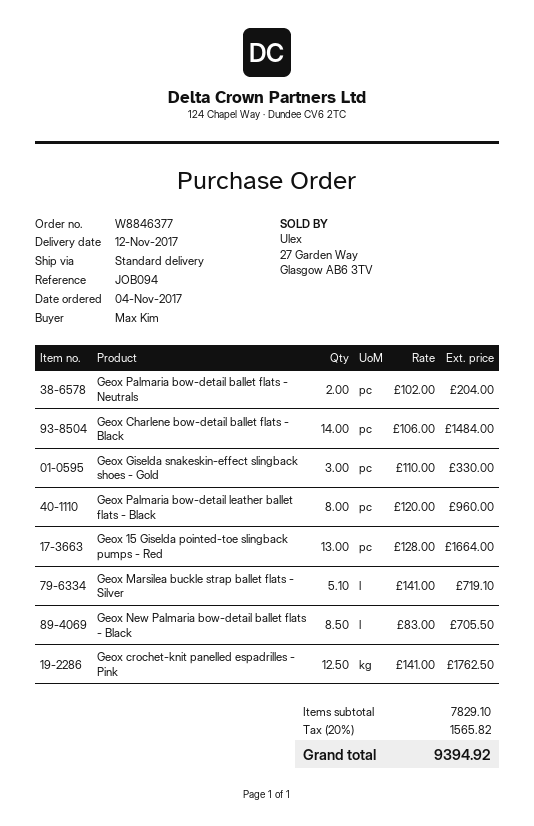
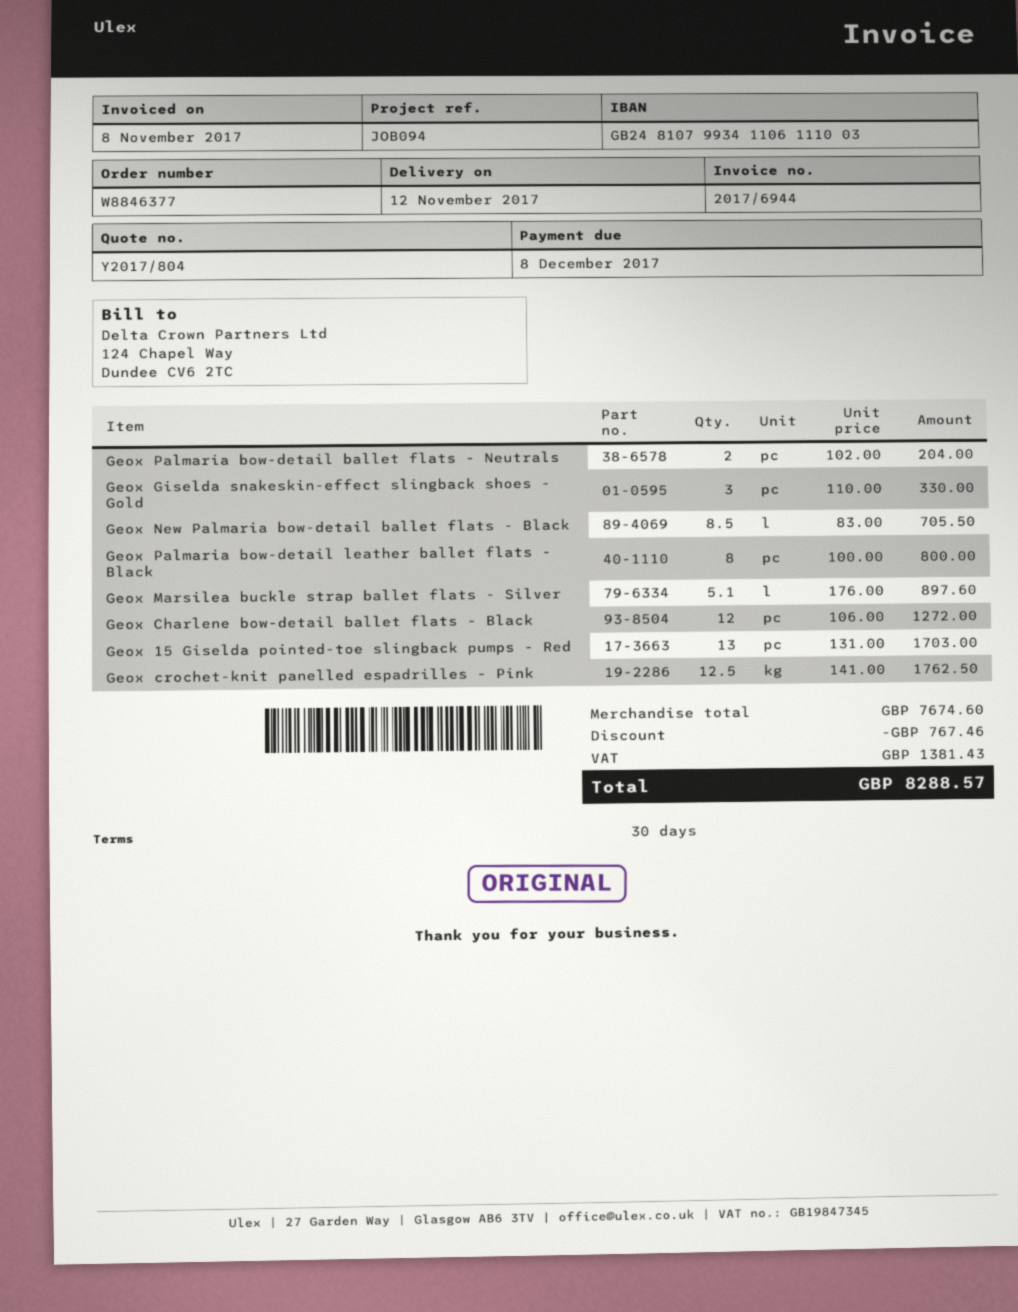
Geox Charlene bow-detail ballet flats - Black: 14 x 106.00 = 1484.00 -> 12 x 106.00 = 1272.00
Geox Palmaria bow-detail leather ballet flats - Black: 8 x 120.00 = 960.00 -> 8 x 100.00 = 800.00
Geox 15 Giselda pointed-toe slingback pumps - Red: 13 x 128.00 = 1664.00 -> 13 x 131.00 = 1703.00
Geox Marsilea buckle strap ballet flats - Silver: 5.1 x 141.00 = 719.10 -> 5.1 x 176.00 = 897.60
subtotal: 7829.10 -> 7674.60
discount: none -> 767.46
tax: 1565.82 -> 1381.43
total: 9394.92 -> 8288.57

